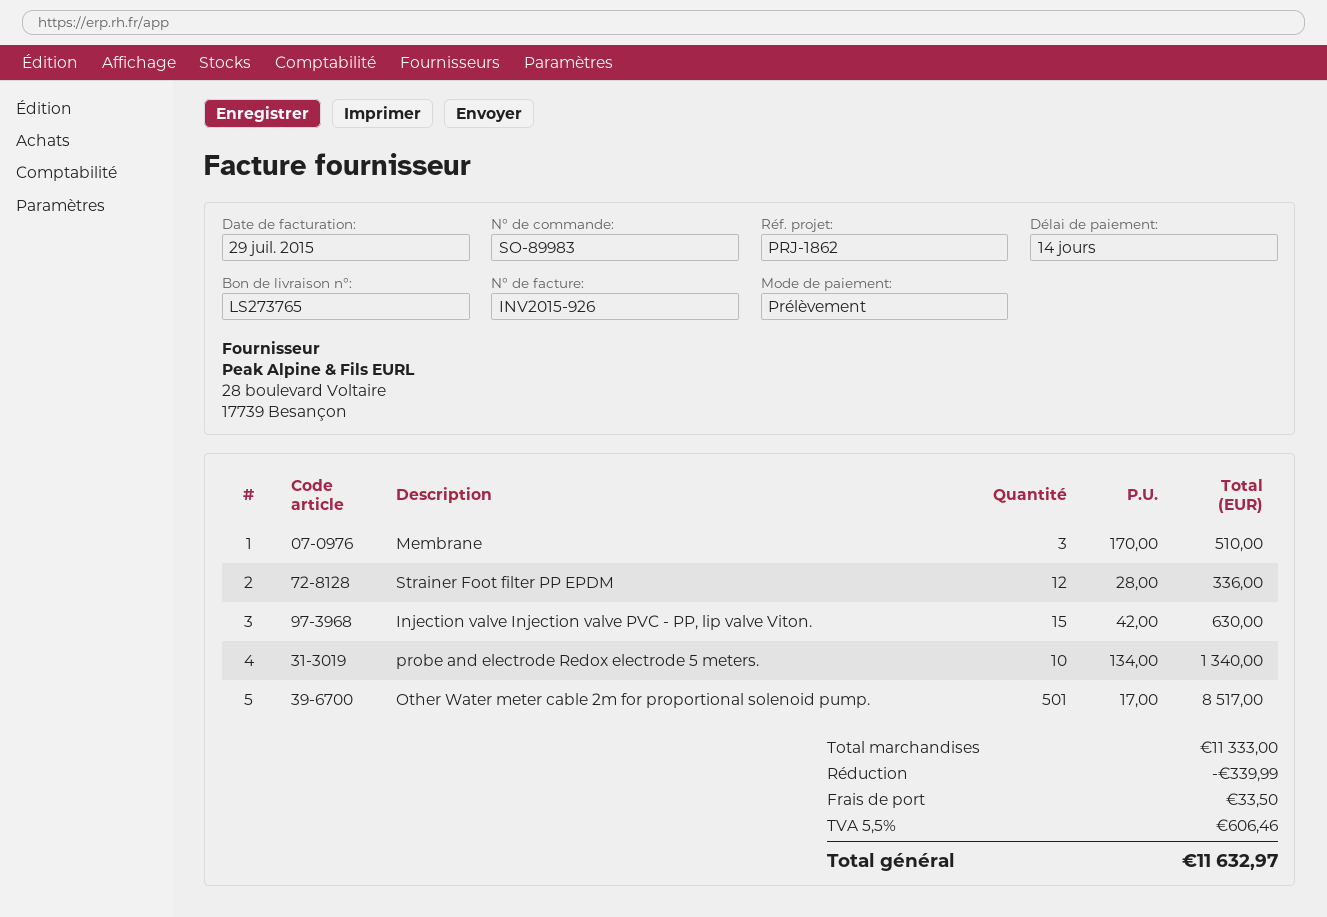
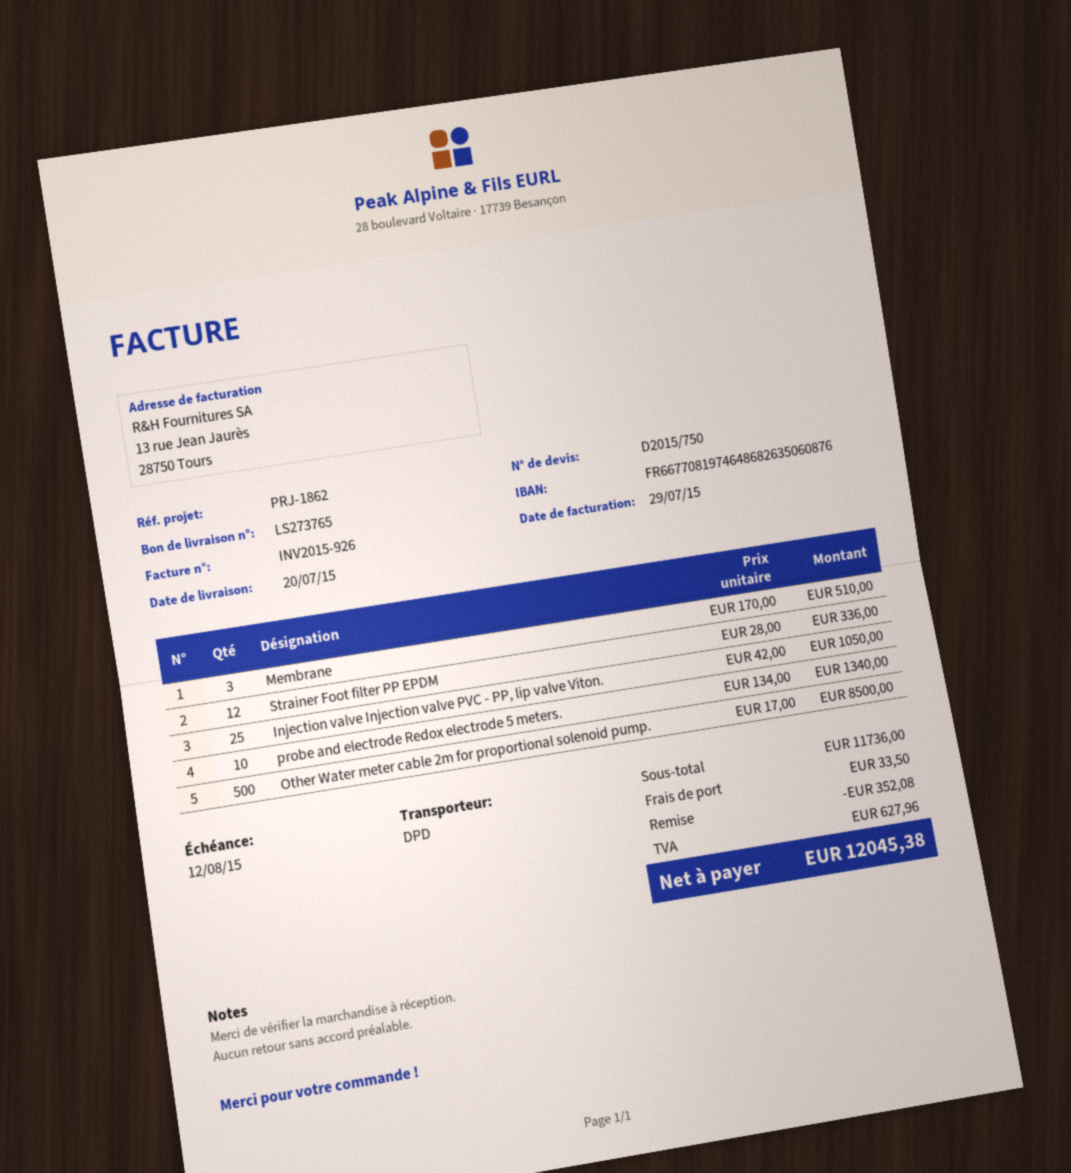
Injection valve Injection valve PVC - PP, lip valve Viton.: 15 x 42.00 = 630.00 -> 25 x 42.00 = 1050.00
Other Water meter cable 2m for proportional solenoid pump.: 501 x 17.00 = 8517.00 -> 500 x 17.00 = 8500.00
subtotal: 11333.00 -> 11736.00
discount: 339.99 -> 352.08
tax: 606.46 -> 627.96
total: 11632.97 -> 12045.38

